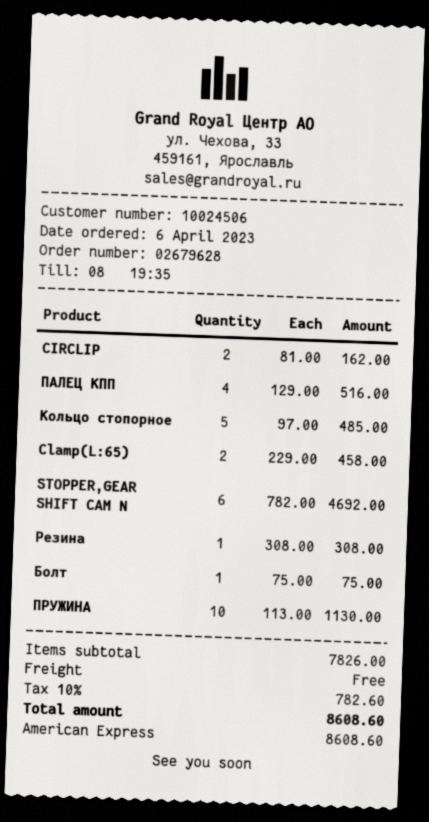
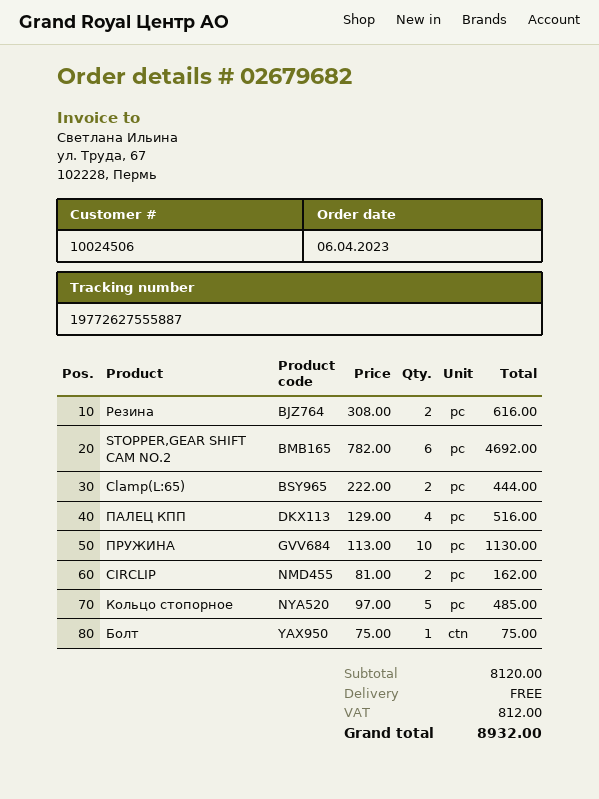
order number: 02679628 -> 02679682
Clamp(L:65): 2 x 229.00 = 458.00 -> 2 x 222.00 = 444.00
Резина: 1 x 308.00 = 308.00 -> 2 x 308.00 = 616.00
subtotal: 7826.00 -> 8120.00
tax: 782.60 -> 812.00
total: 8608.60 -> 8932.00

